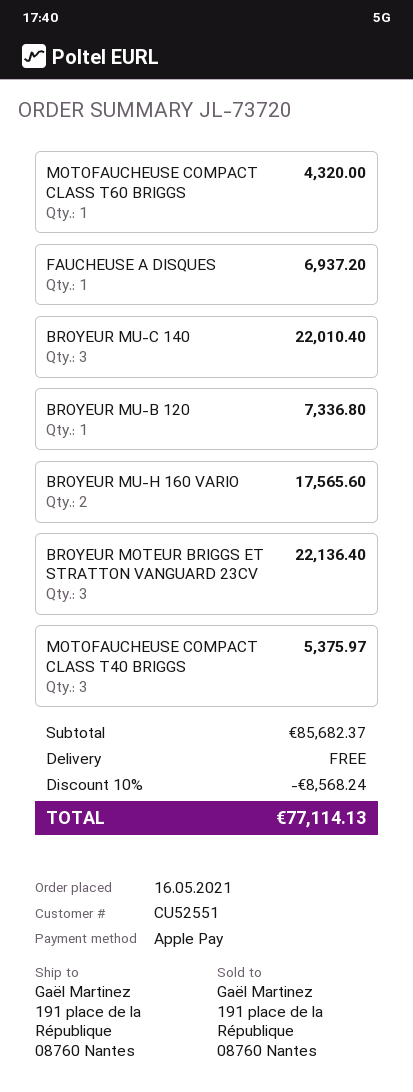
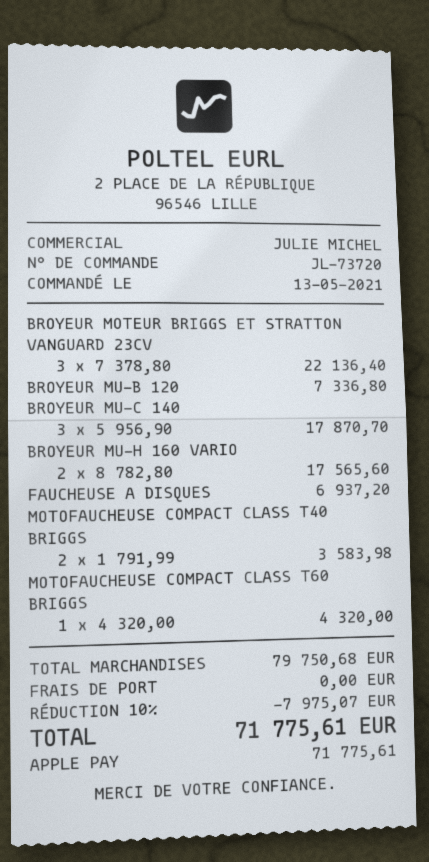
order date: 2021-05-16 -> 2021-05-13
BROYEUR MU-C 140: 3 for 22010.40 -> 3 for 17870.70
MOTOFAUCHEUSE COMPACT CLASS T40 BRIGGS: 3 for 5375.97 -> 2 for 3583.98
subtotal: 85682.37 -> 79750.68
discount: 10% = 8568.24 -> 10% = 7975.07
total: 77114.13 -> 71775.61

